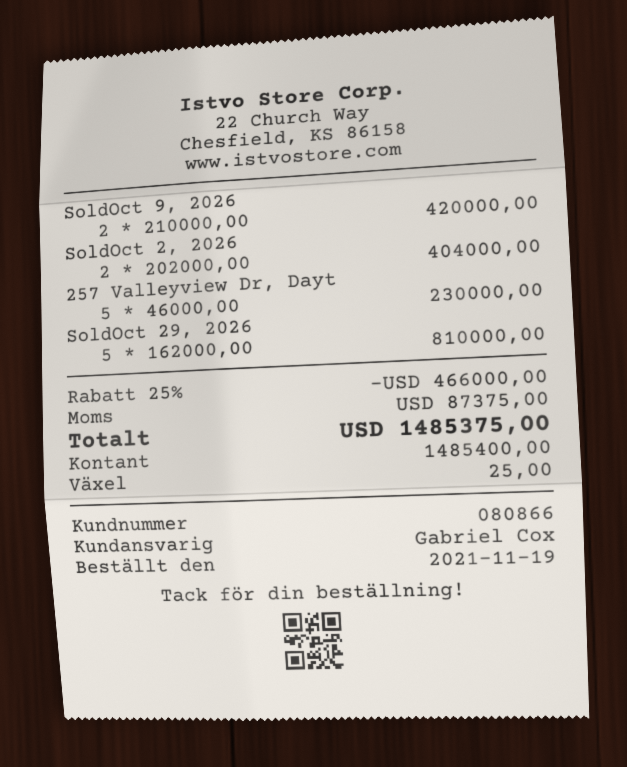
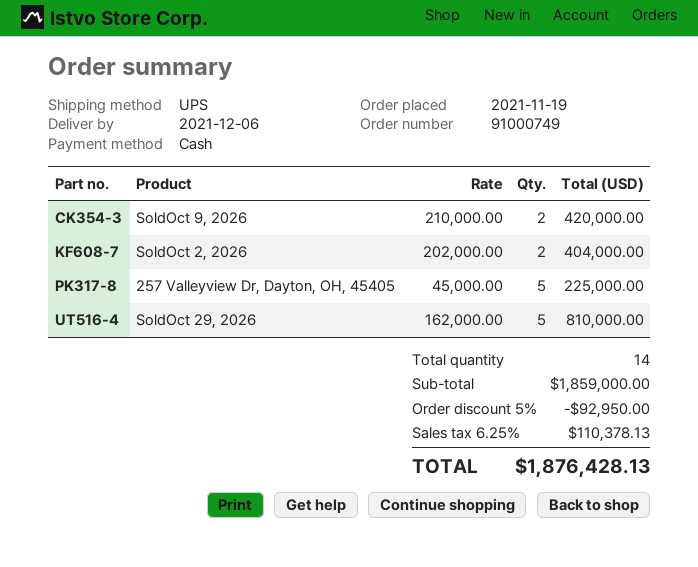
257 Valleyview Dr, Dayt: 5 x 46000.00 = 230000.00 -> 5 x 45000.00 = 225000.00
discount: 25% = 466000.00 -> 5% = 92950.00
tax: 87375.00 -> 110378.13
total: 1485375.00 -> 1876428.13

